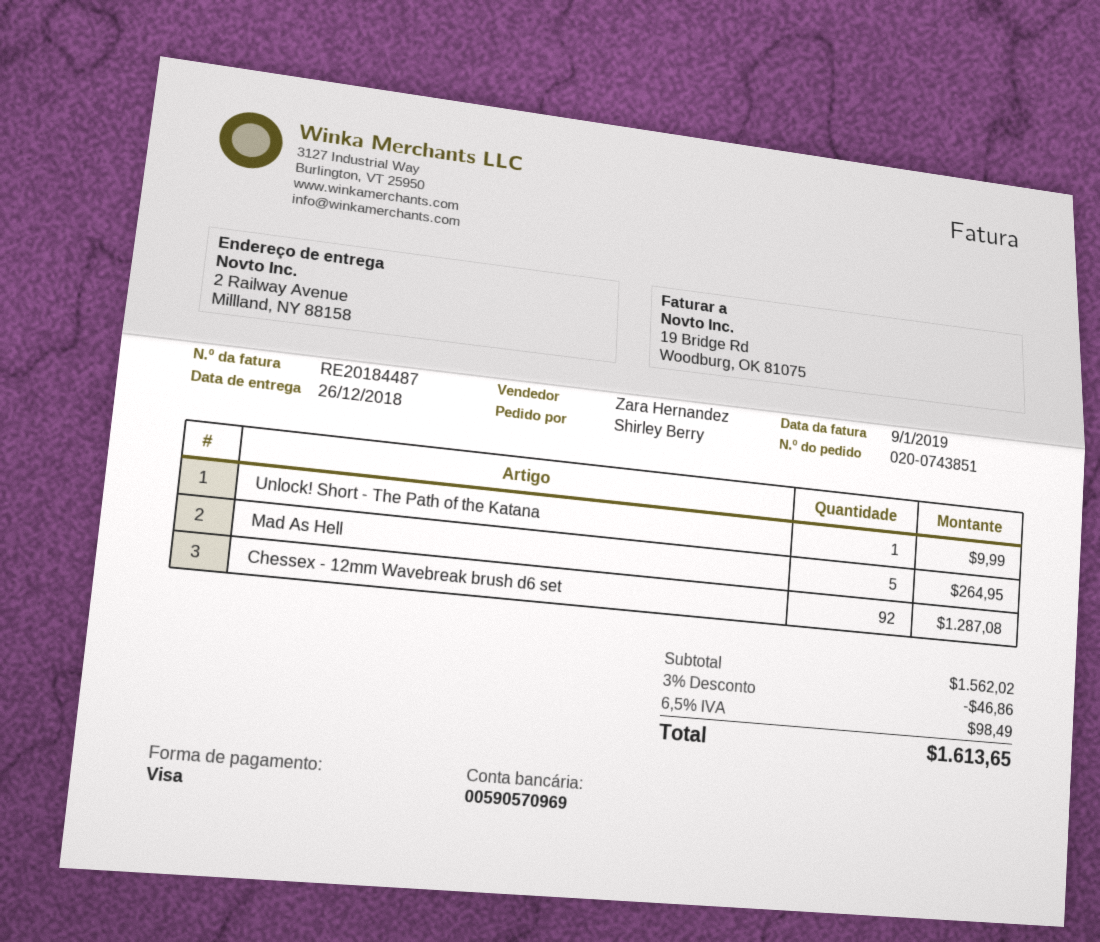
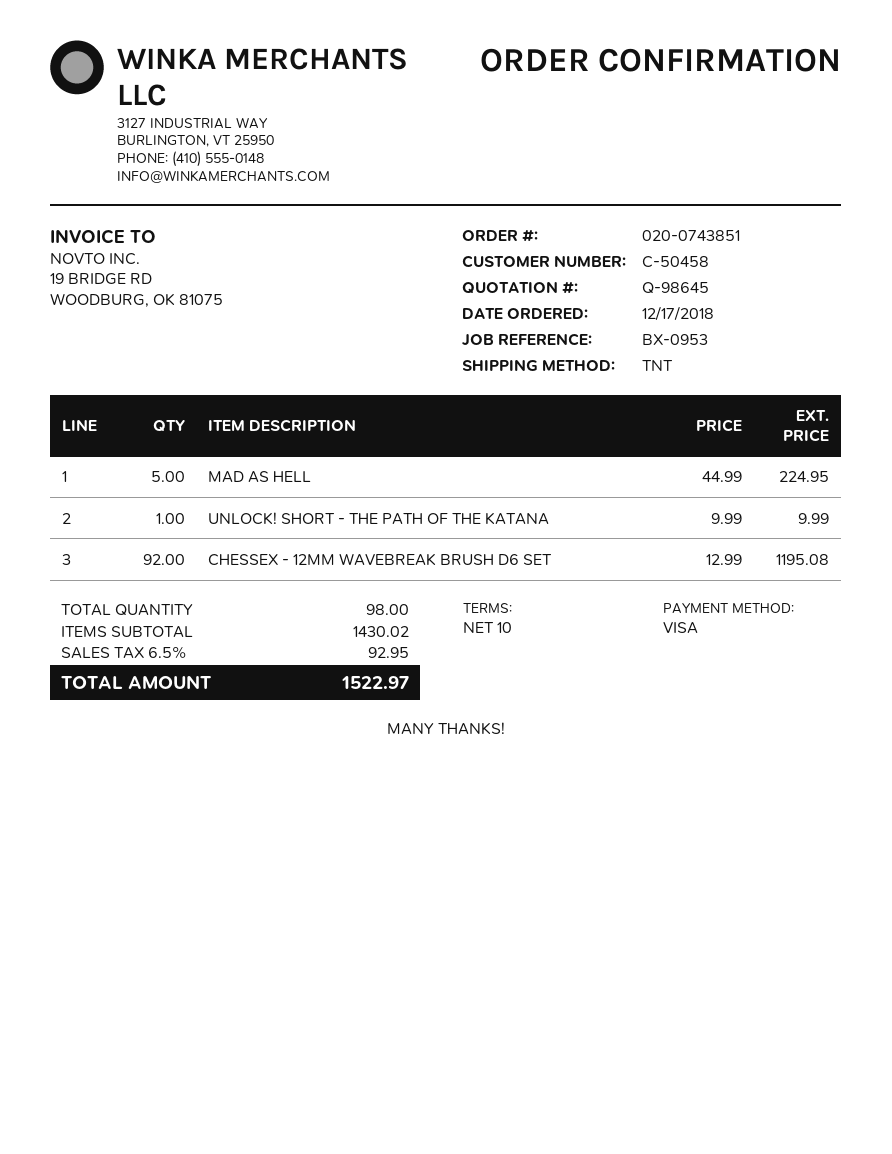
Mad As Hell: 5 for 264.95 -> 5 for 224.95
Chessex - 12mm Wavebreak brush d6 set: 92 for 1287.08 -> 92 for 1195.08
subtotal: 1562.02 -> 1430.02
discount: 3% = 46.86 -> none
tax: 6.5% = 98.49 -> 6.5% = 92.95
total: 1613.65 -> 1522.97

